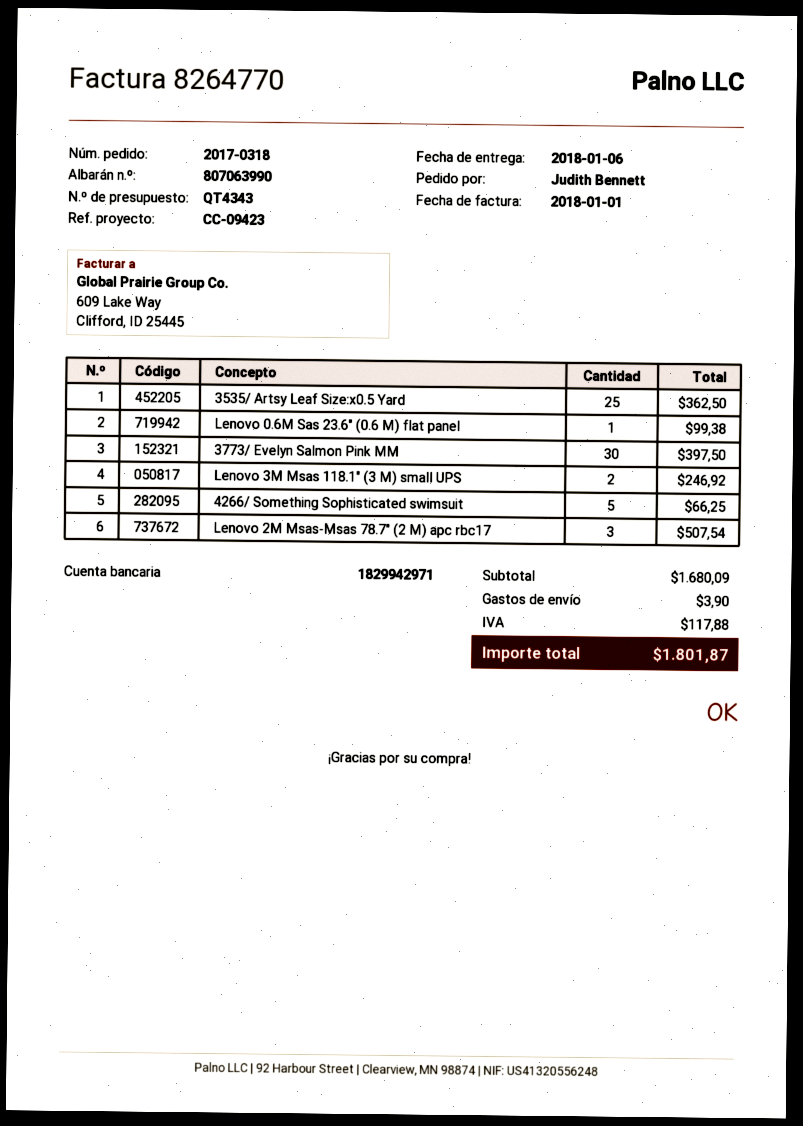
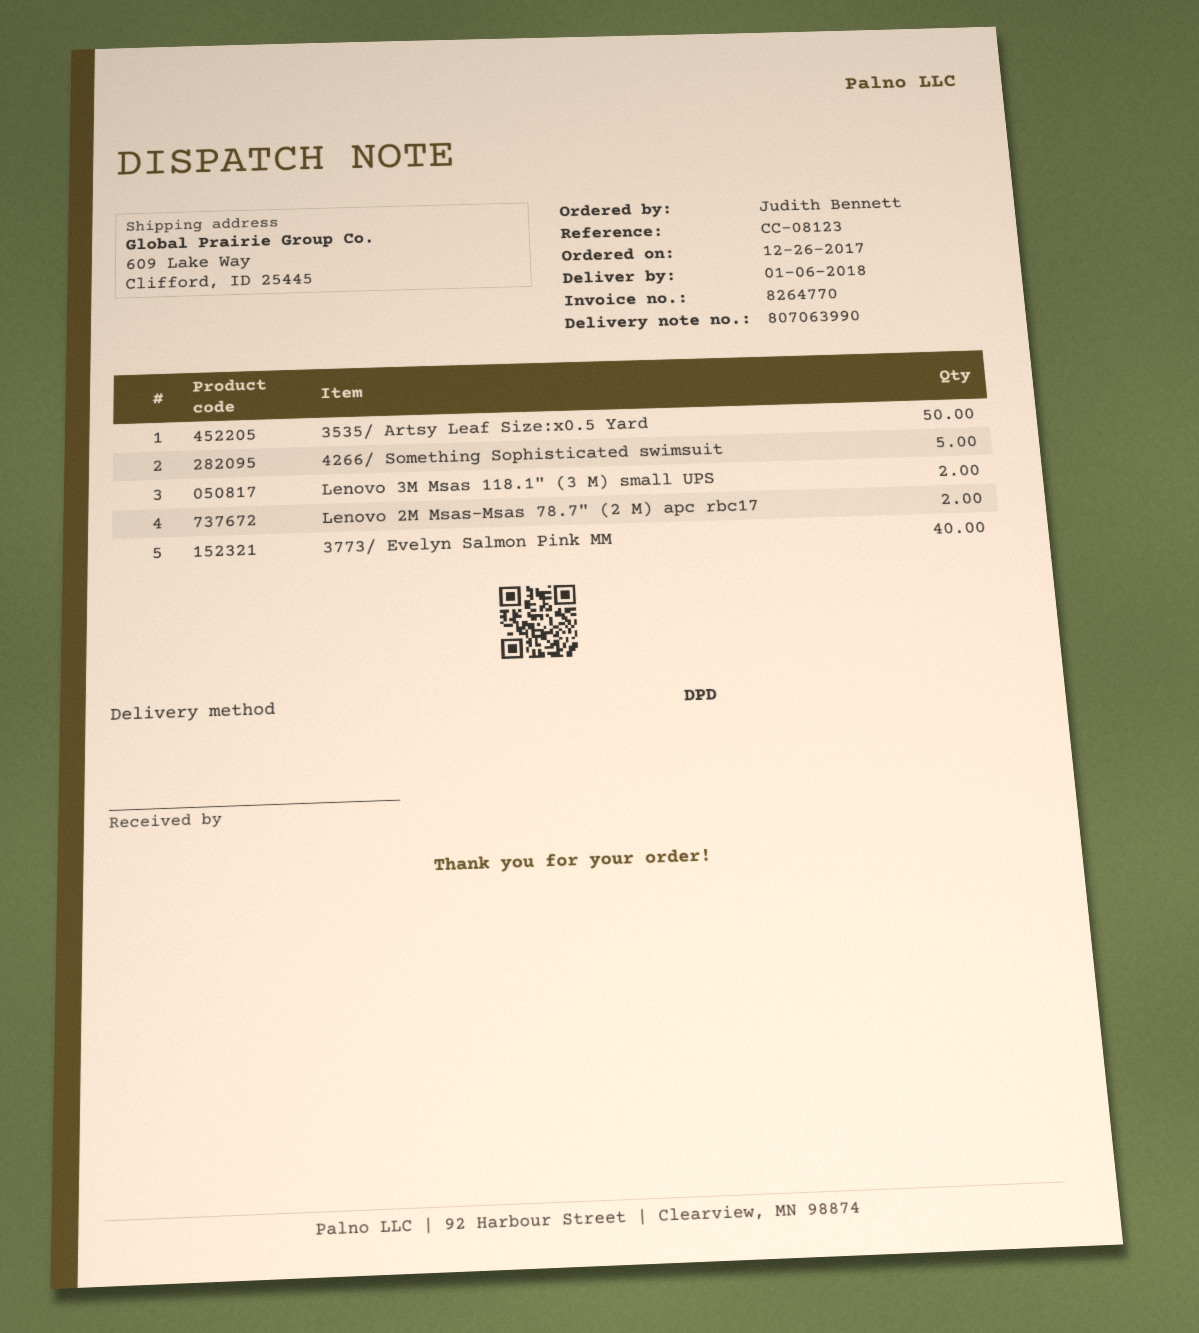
reference: CC-09423 -> CC-08123
3535/ Artsy Leaf Size:x0.5 Yard: 25 -> 50
Lenovo 0.6M Sas 23.6" (0.6 M) flat panel: 1 -> none
3773/ Evelyn Salmon Pink MM: 30 -> 40
Lenovo 2M Msas-Msas 78.7" (2 M) apc rbc17: 3 -> 2

